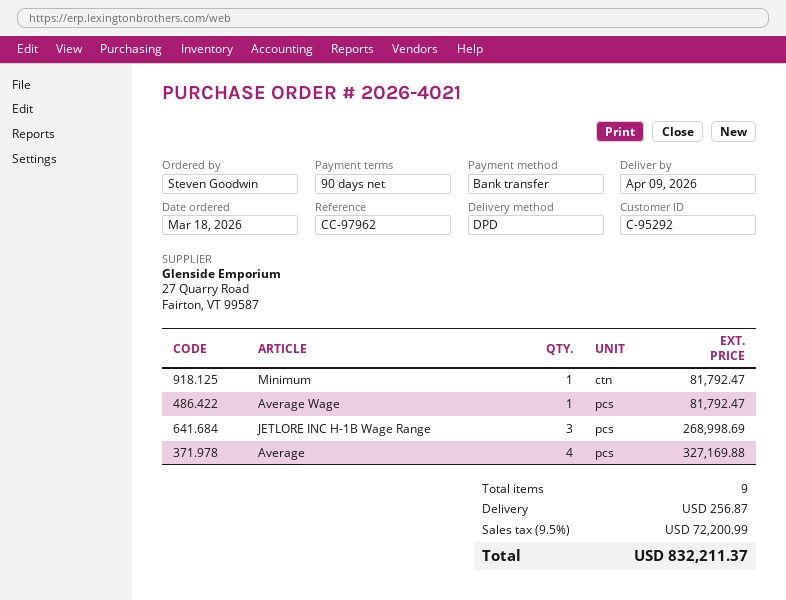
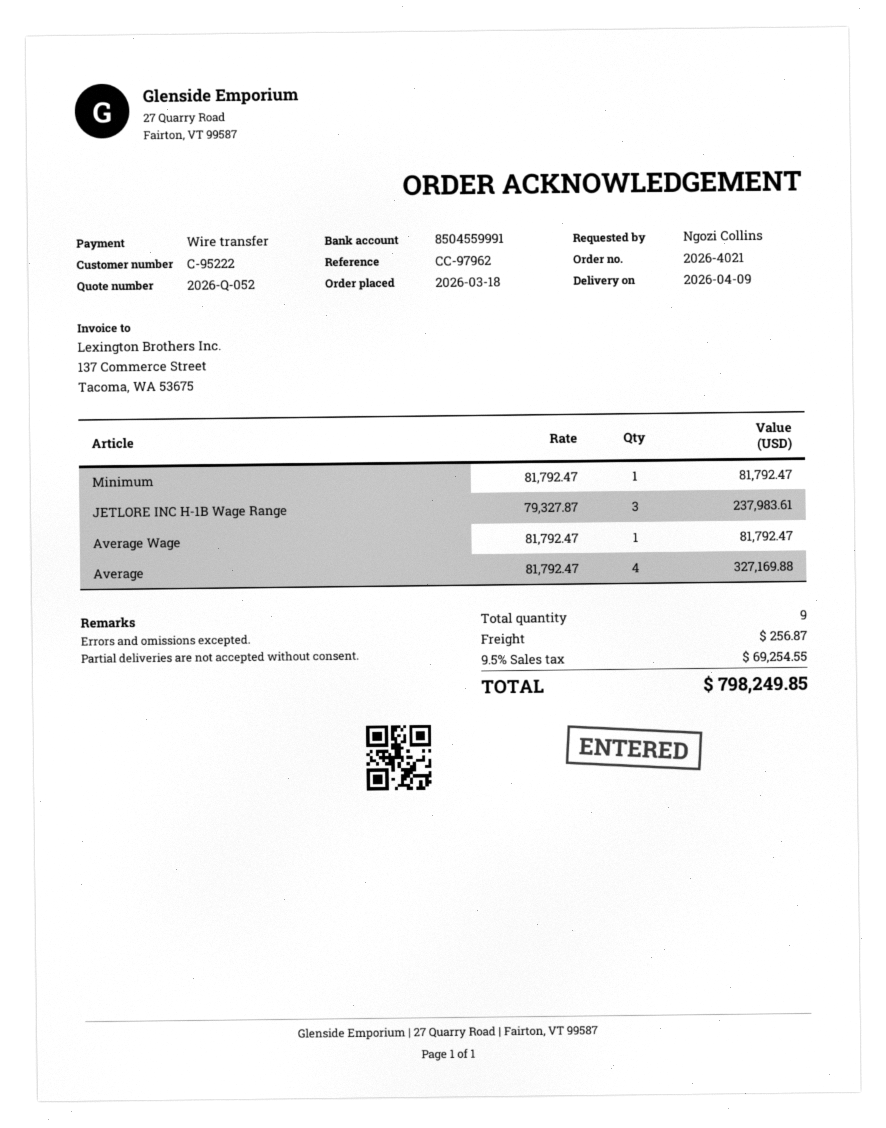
customer number: C-95292 -> C-95222
ordered by: Steven Goodwin -> Ngozi Collins
JETLORE INC H-1B Wage Range: 3 for 268998.69 -> 3 for 237983.61
tax: 9.5% = 72200.99 -> 9.5% = 69254.55
total: 832211.37 -> 798249.85

